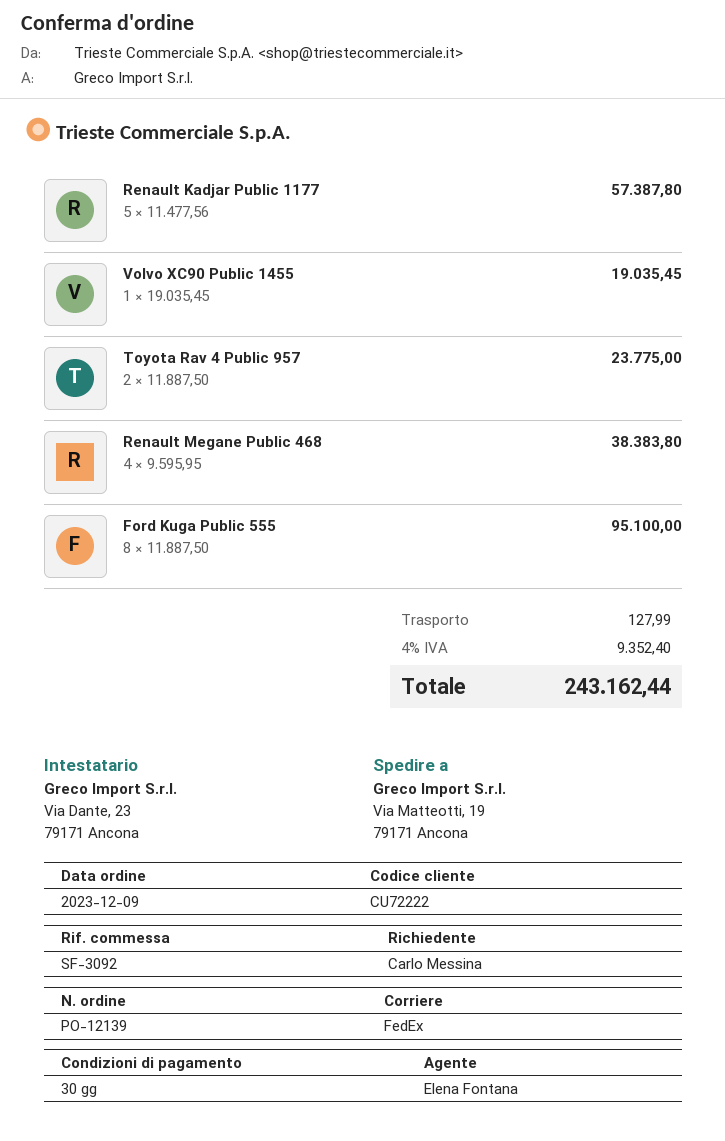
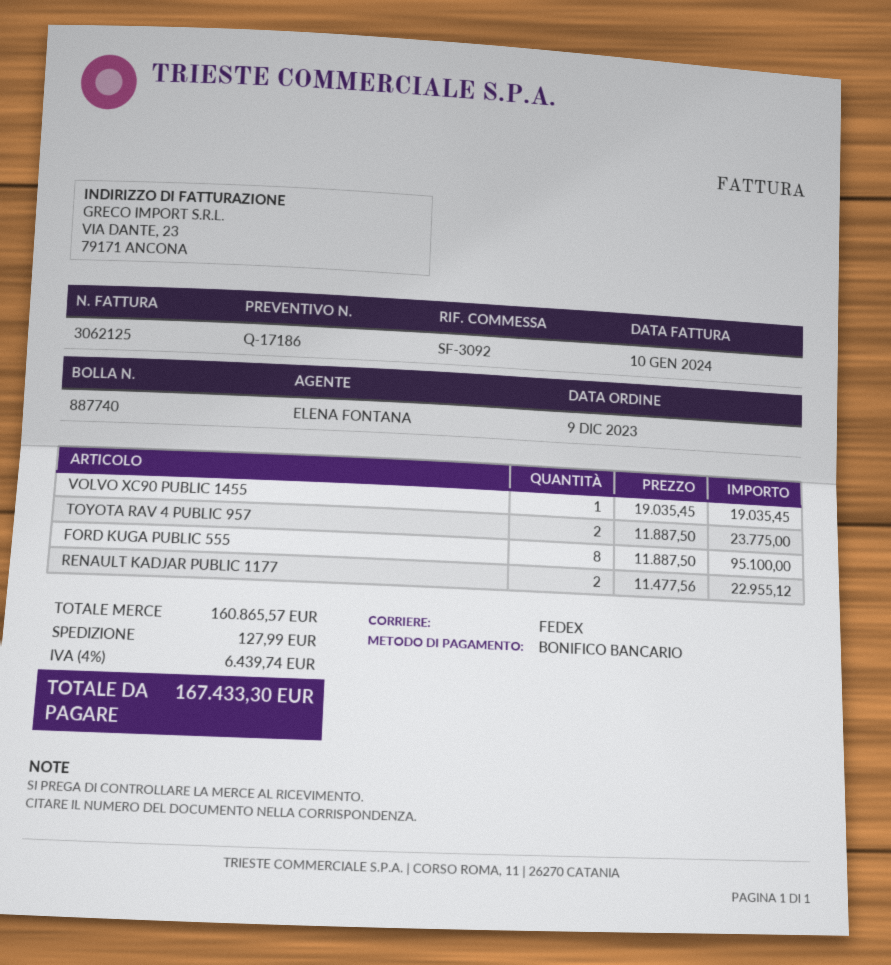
Renault Kadjar Public 1177: 5 x 11477.56 = 57387.80 -> 2 x 11477.56 = 22955.12
Renault Megane Public 468: 4 x 9595.95 = 38383.80 -> none
tax: 4% = 9352.40 -> 4% = 6439.74
total: 243162.44 -> 167433.30

